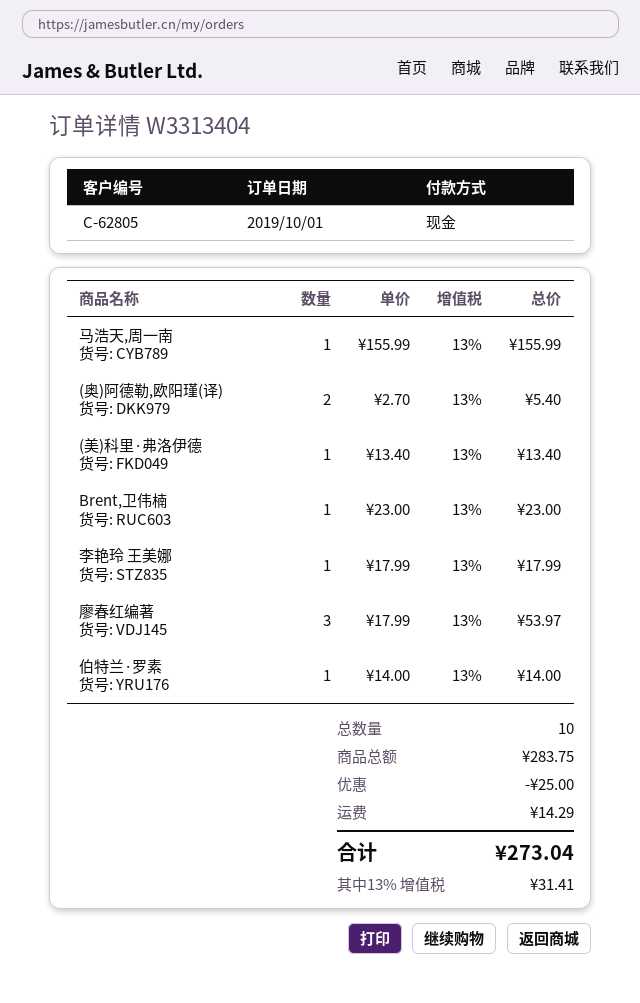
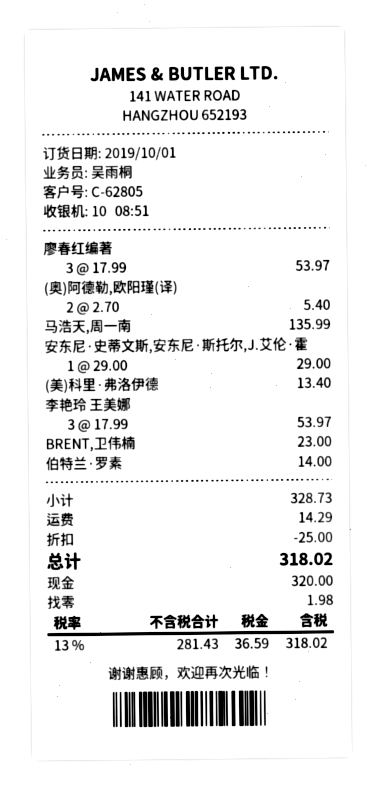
马浩天,周一南: 1 x 155.99 = 155.99 -> 1 x 135.99 = 135.99
李艳玲 王美娜: 1 x 17.99 = 17.99 -> 3 x 17.99 = 53.97
安东尼·史蒂文斯,安东尼·斯托尔,J.艾伦·霍: none -> 1 x 29.00 = 29.00
subtotal: 283.75 -> 328.73
tax: 13% = 31.41 -> 13% = 36.59
total: 273.04 -> 318.02

